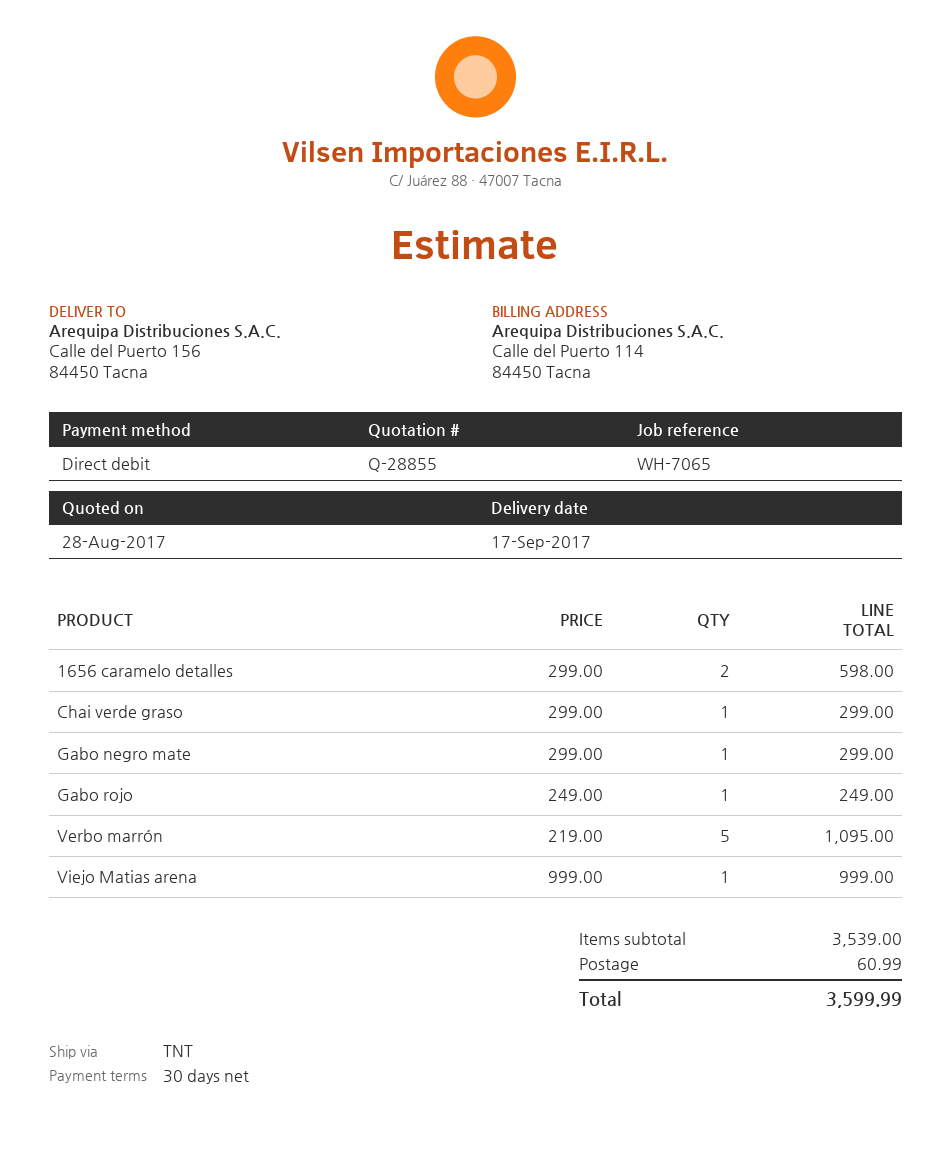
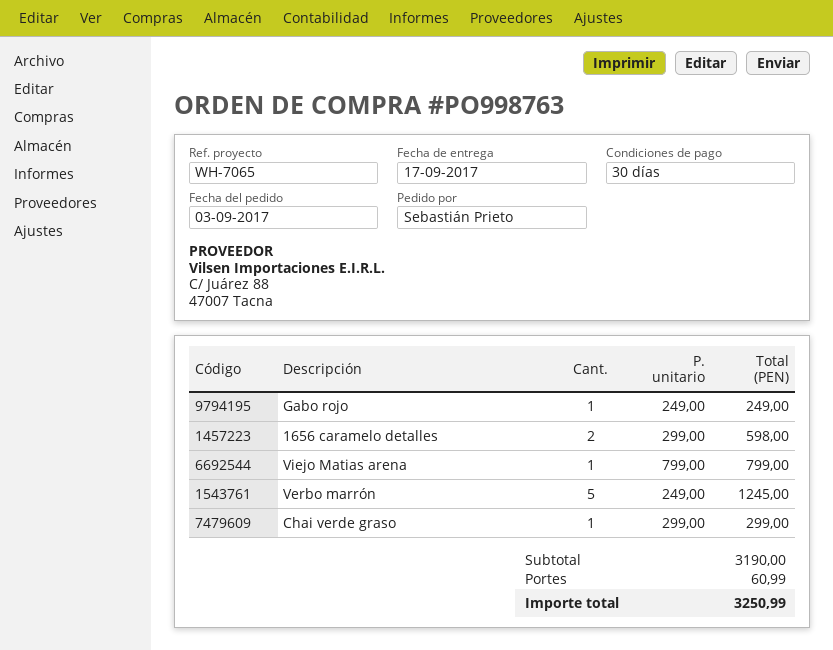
Gabo negro mate: 1 x 299.00 = 299.00 -> none
Verbo marrón: 5 x 219.00 = 1095.00 -> 5 x 249.00 = 1245.00
Viejo Matias arena: 1 x 999.00 = 999.00 -> 1 x 799.00 = 799.00
subtotal: 3539.00 -> 3190.00
total: 3599.99 -> 3250.99

